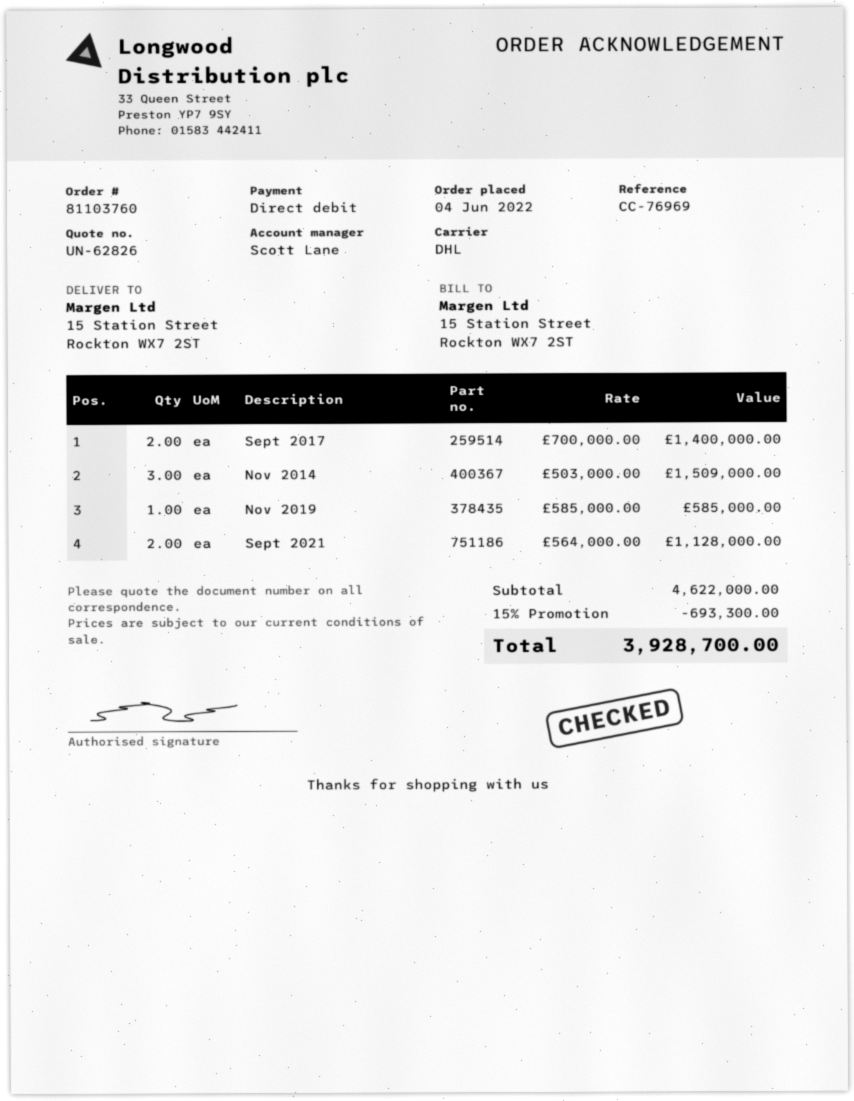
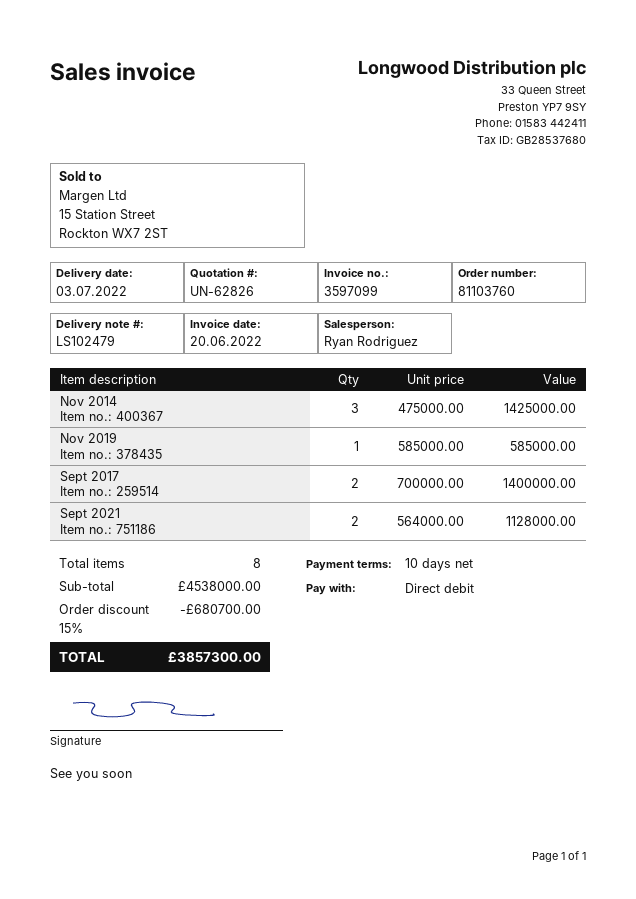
sales rep: Scott Lane -> Ryan Rodriguez
Nov 2014: 3 x 503000.00 = 1509000.00 -> 3 x 475000.00 = 1425000.00
subtotal: 4622000.00 -> 4538000.00
discount: 15% = 693300.00 -> 15% = 680700.00
total: 3928700.00 -> 3857300.00

